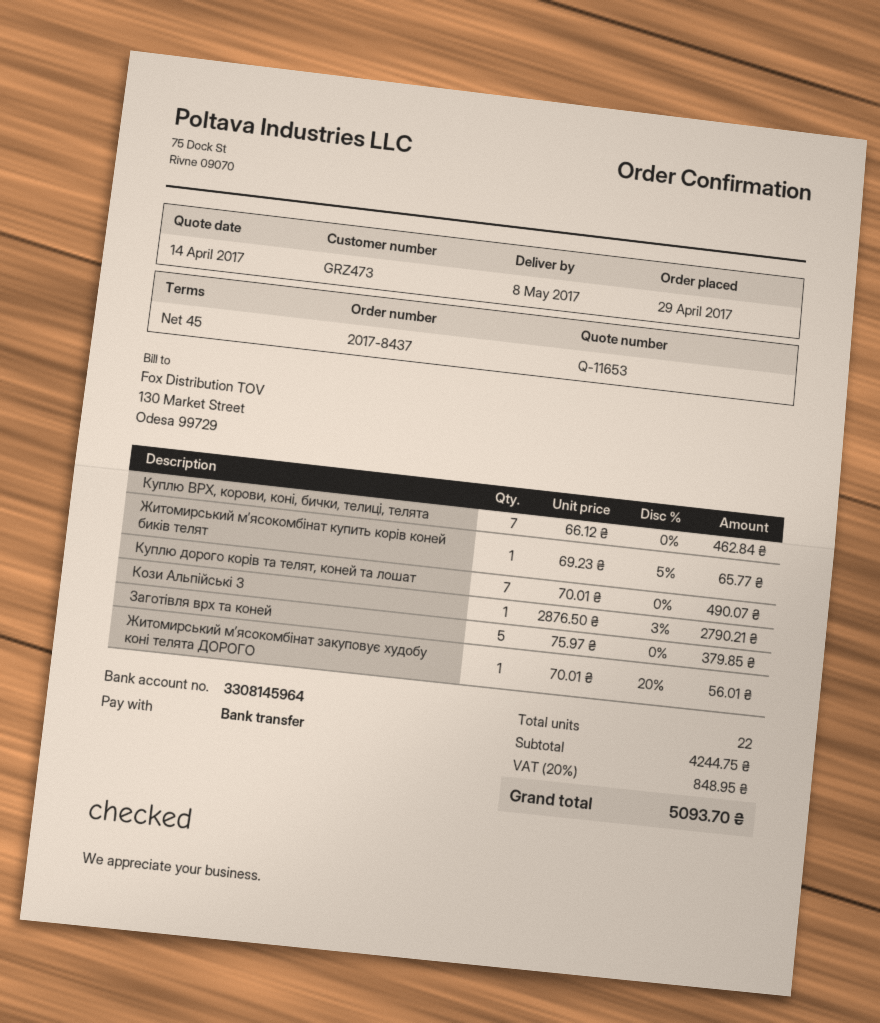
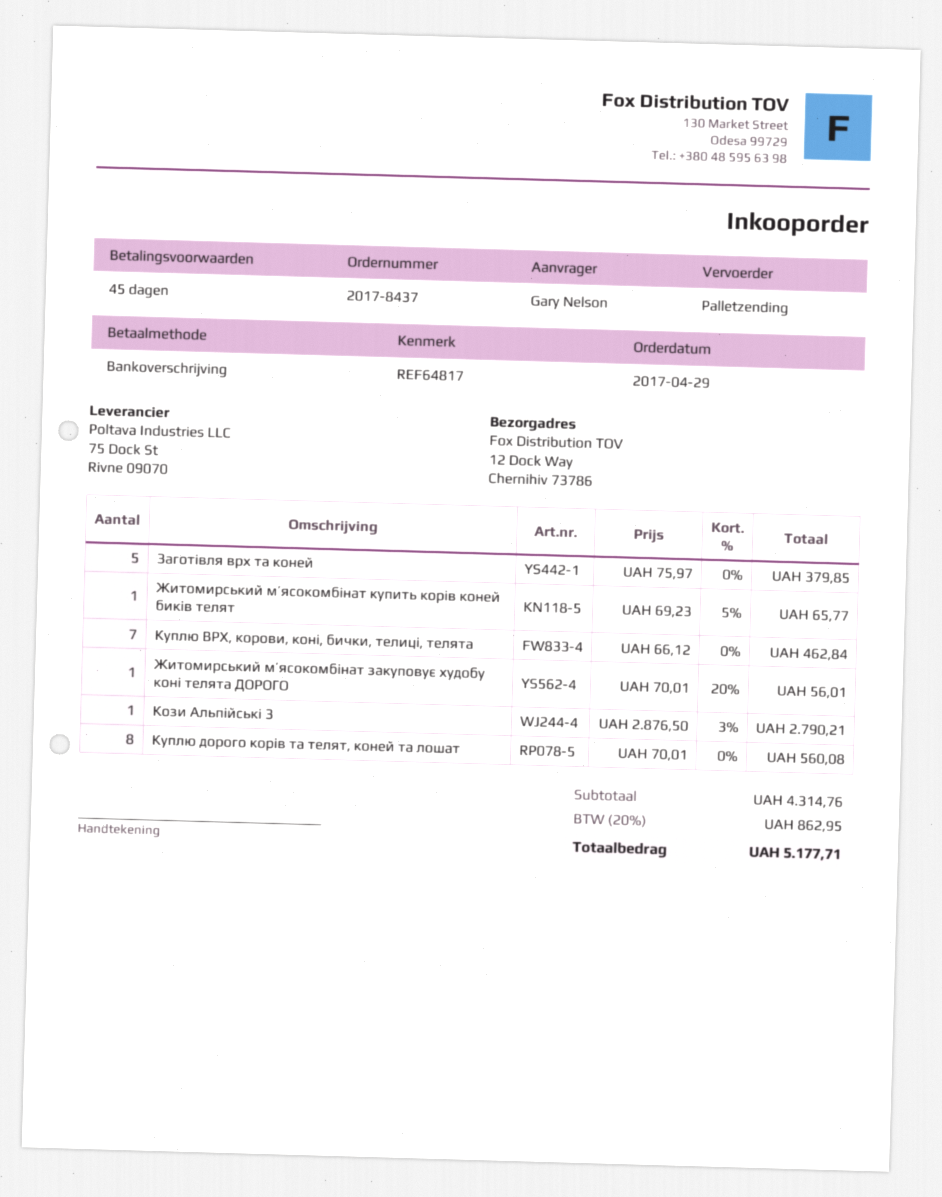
Куплю дорого корів та телят, коней та лошат: 7 x 70.01 = 490.07 -> 8 x 70.01 = 560.08
subtotal: 4244.75 -> 4314.76
tax: 20% = 848.95 -> 20% = 862.95
total: 5093.70 -> 5177.71

